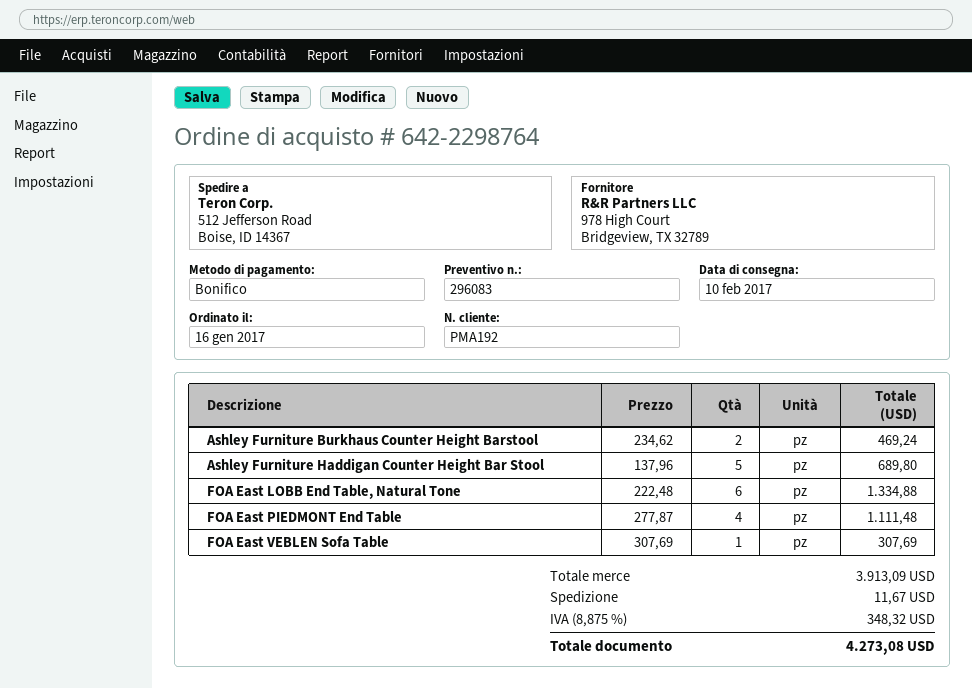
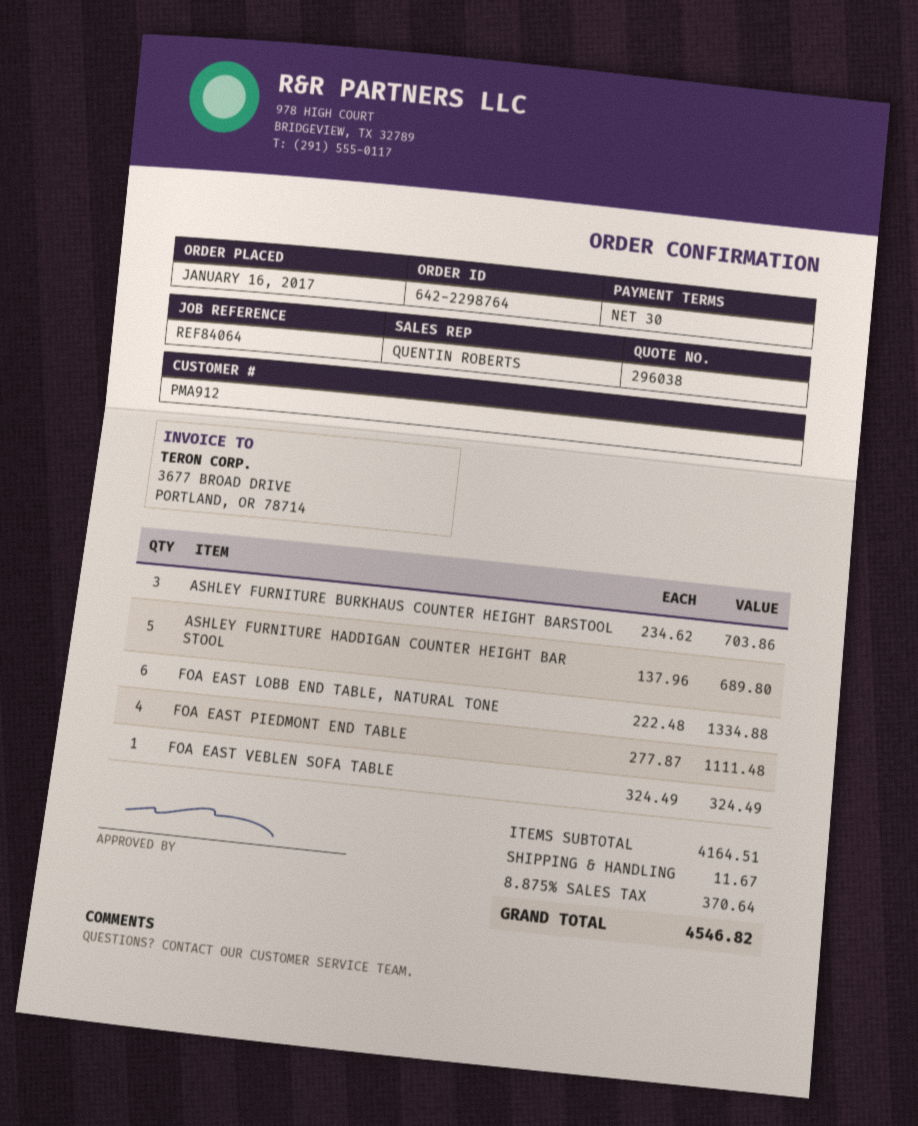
quote number: 296083 -> 296038
customer number: PMA192 -> PMA912
Ashley Furniture Burkhaus Counter Height Barstool: 2 x 234.62 = 469.24 -> 3 x 234.62 = 703.86
FOA East VEBLEN Sofa Table: 1 x 307.69 = 307.69 -> 1 x 324.49 = 324.49
subtotal: 3913.09 -> 4164.51
tax: 8.875% = 348.32 -> 8.875% = 370.64
total: 4273.08 -> 4546.82

